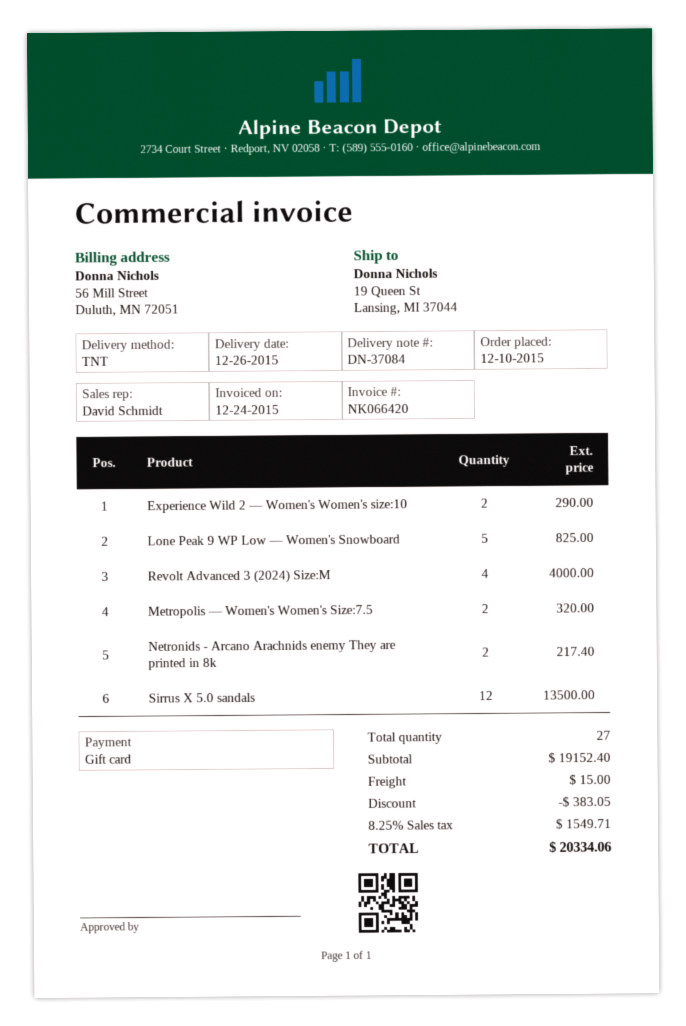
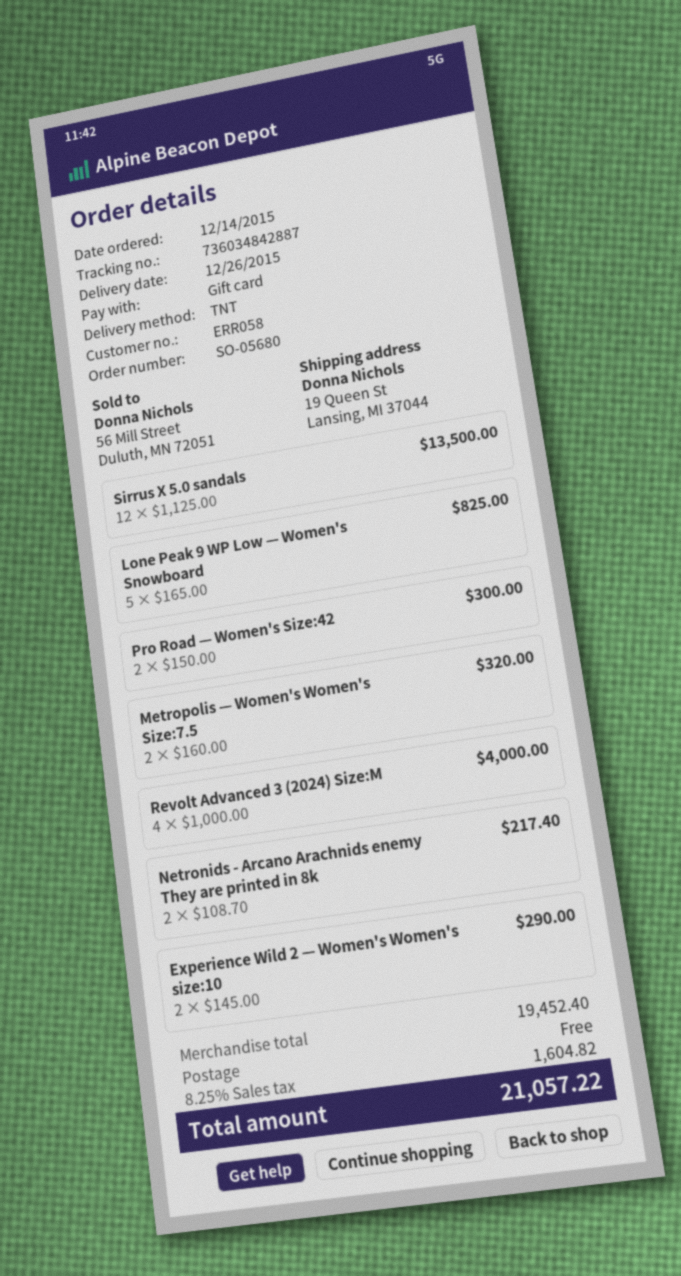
order date: 2015-12-10 -> 2015-12-14
Pro Road — Women's Size:42: none -> 2 for 300.00
subtotal: 19152.40 -> 19452.40
discount: 383.05 -> none
shipping: 15.00 -> 0.00
tax: 8.25% = 1549.71 -> 8.25% = 1604.82
total: 20334.06 -> 21057.22

